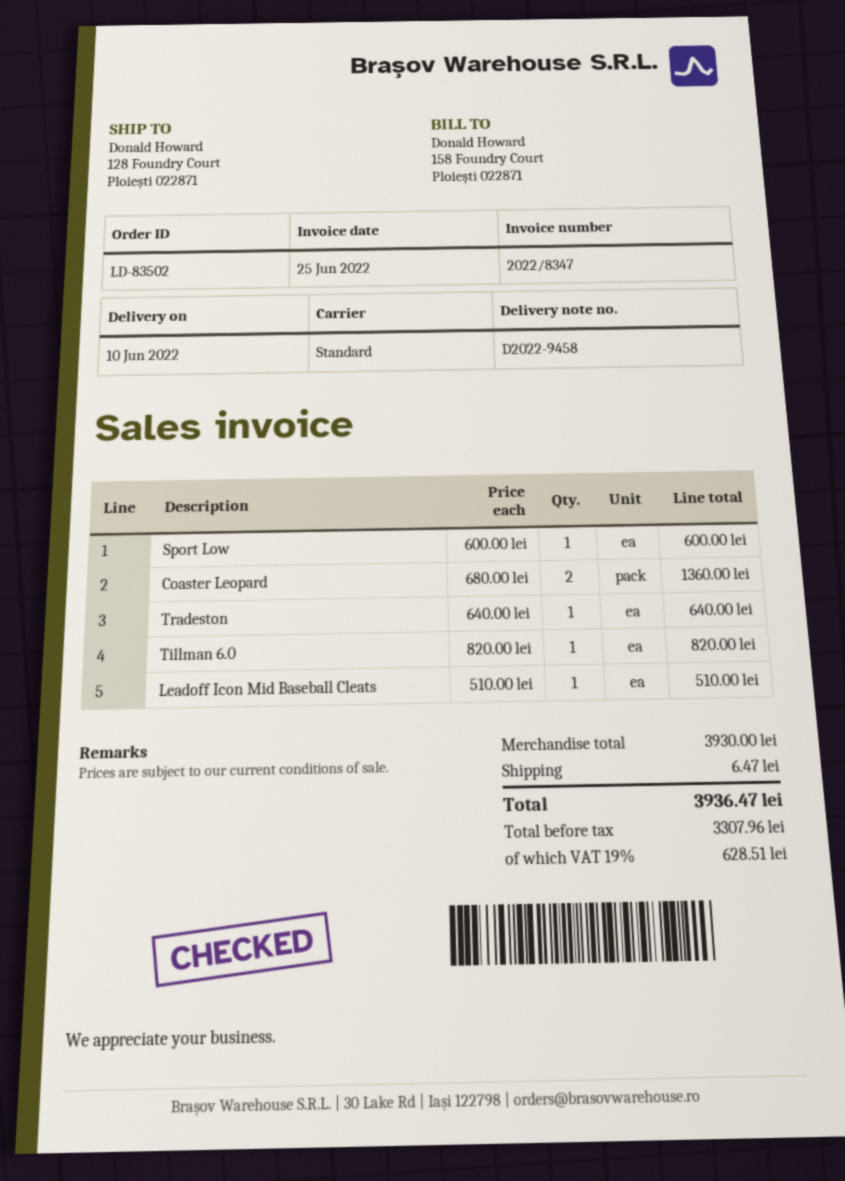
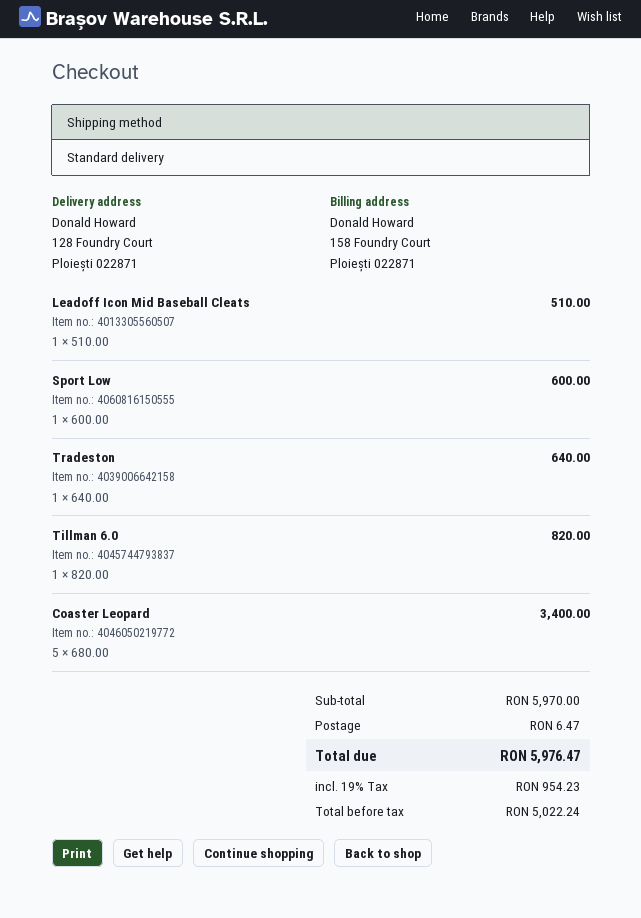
Coaster Leopard: 2 x 680.00 = 1360.00 -> 5 x 680.00 = 3400.00
subtotal: 3930.00 -> 5970.00
net: 3307.96 -> 5022.24
tax: 19% = 628.51 -> 19% = 954.23
total: 3936.47 -> 5976.47

